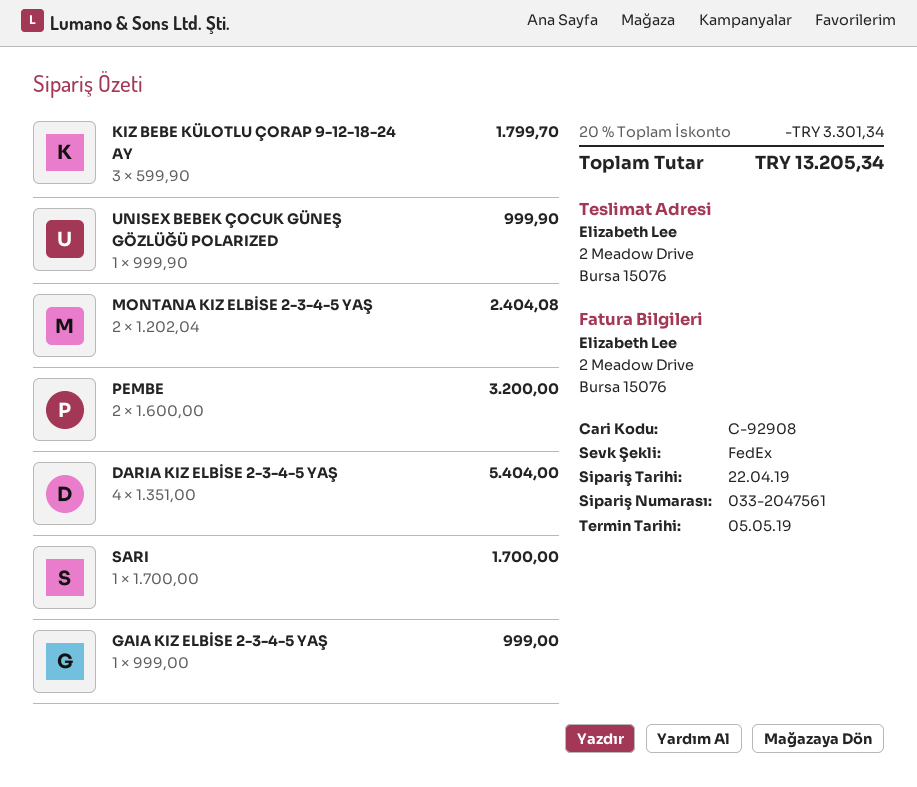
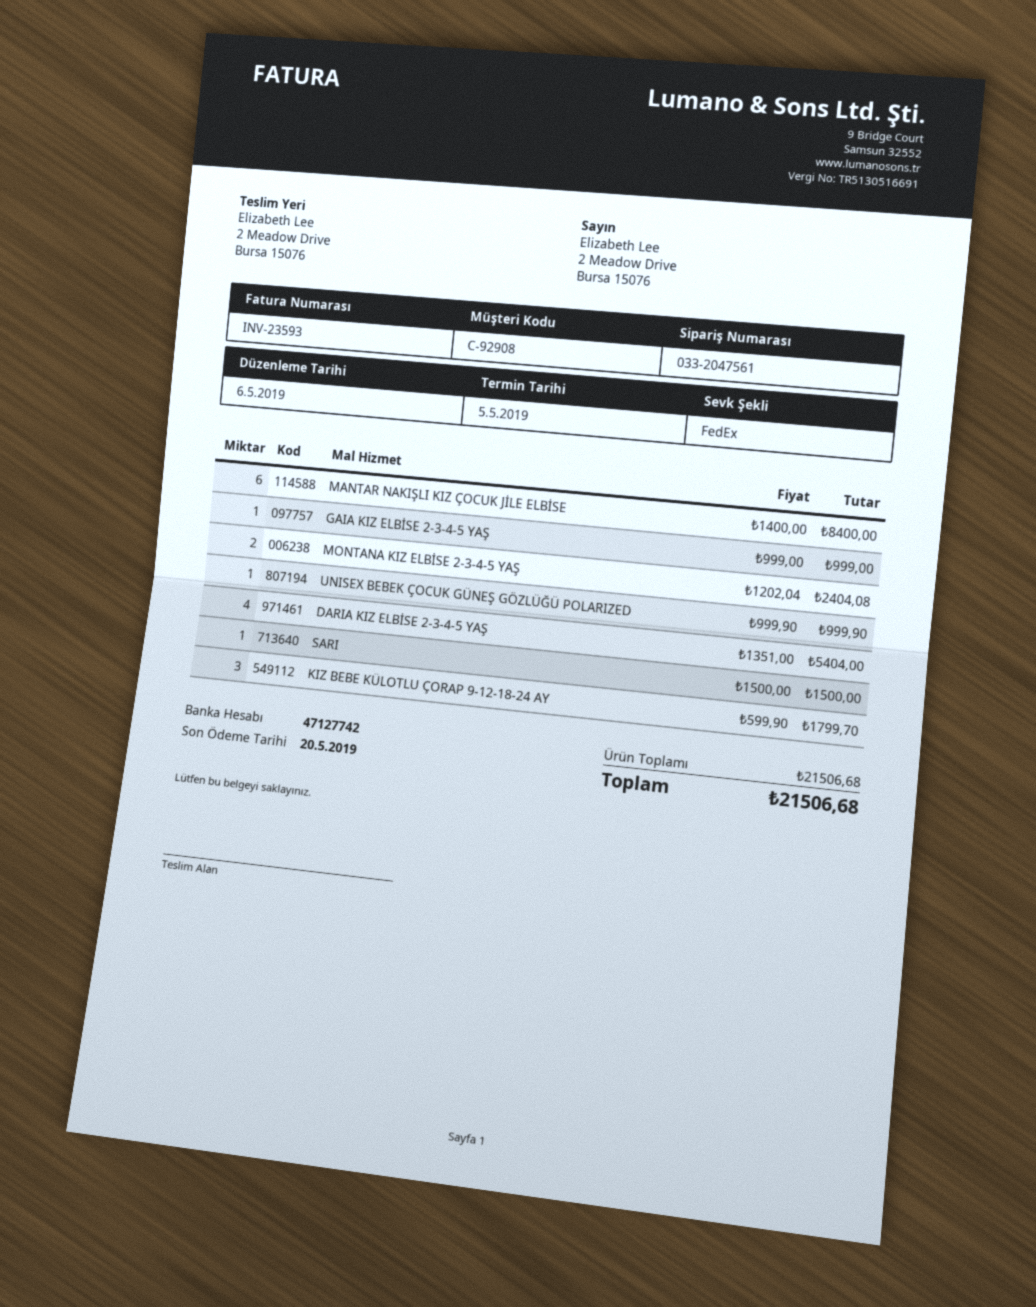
PEMBE: 2 x 1600.00 = 3200.00 -> none
SARI: 1 x 1700.00 = 1700.00 -> 1 x 1500.00 = 1500.00
MANTAR NAKIŞLI KIZ ÇOCUK JİLE ELBİSE: none -> 6 x 1400.00 = 8400.00
discount: 20% = 3301.34 -> none
total: 13205.34 -> 21506.68

